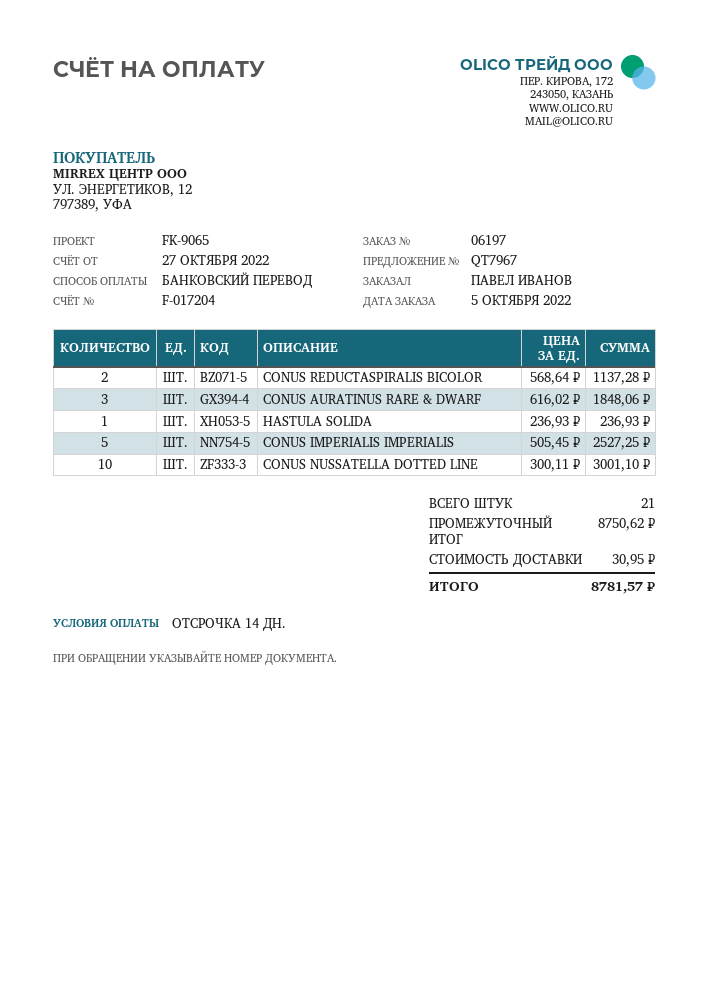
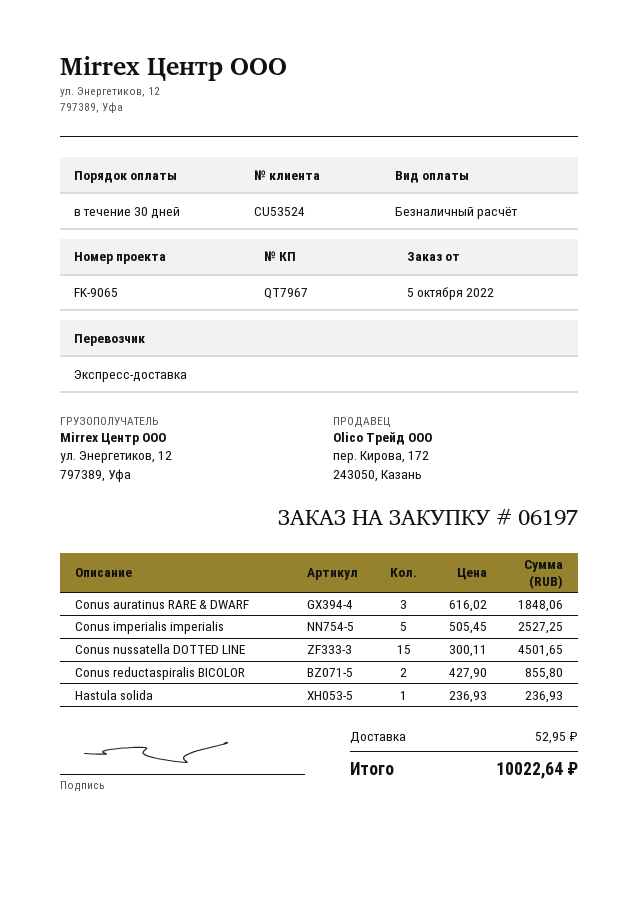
payment terms: 14 days -> 30 days
CONUS REDUCTASPIRALIS BICOLOR: 2 x 568.64 = 1137.28 -> 2 x 427.90 = 855.80
CONUS NUSSATELLA DOTTED LINE: 10 x 300.11 = 3001.10 -> 15 x 300.11 = 4501.65
shipping: 30.95 -> 52.95
total: 8781.57 -> 10022.64

